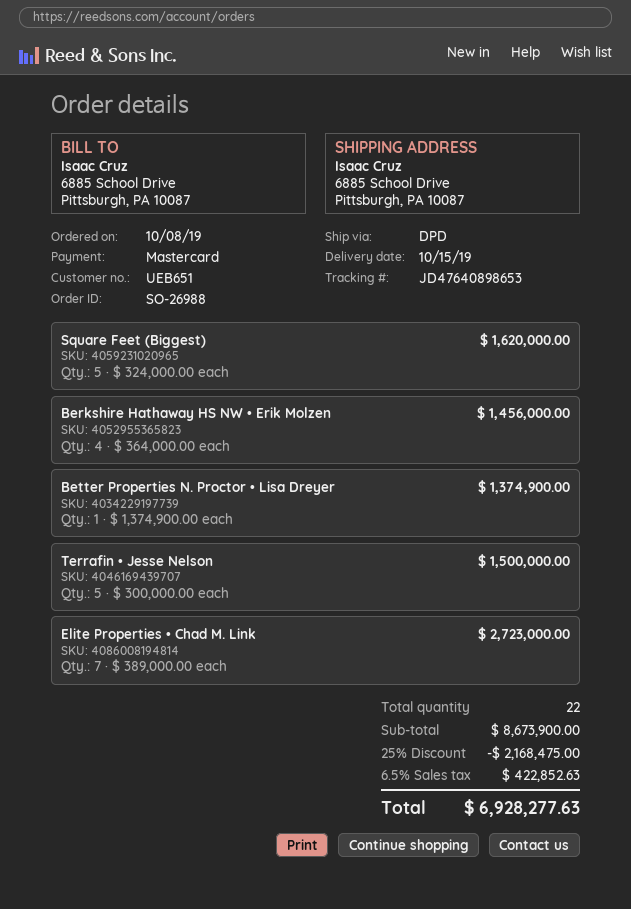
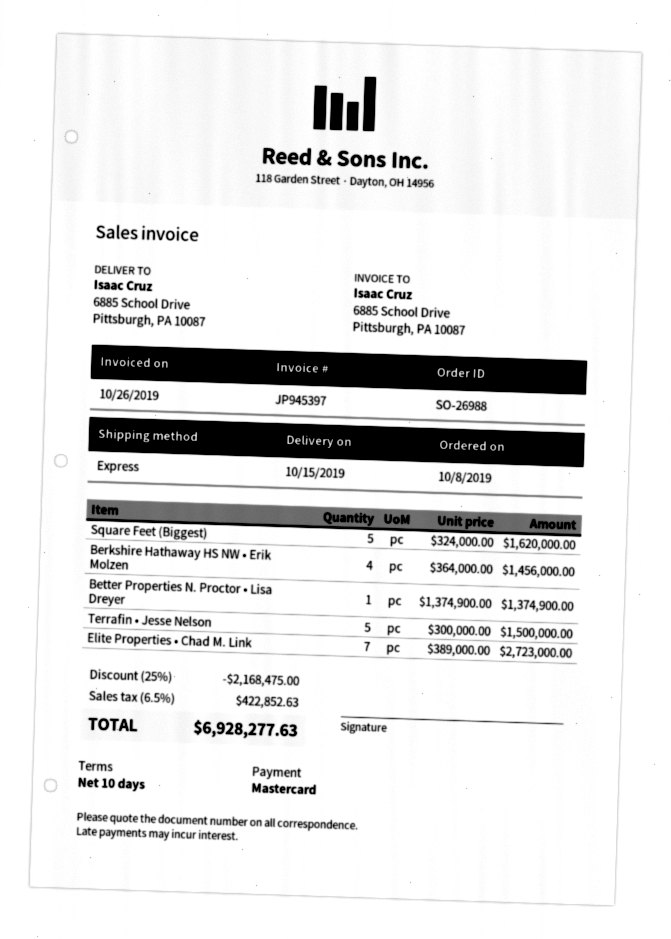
shipping method: DPD -> express

